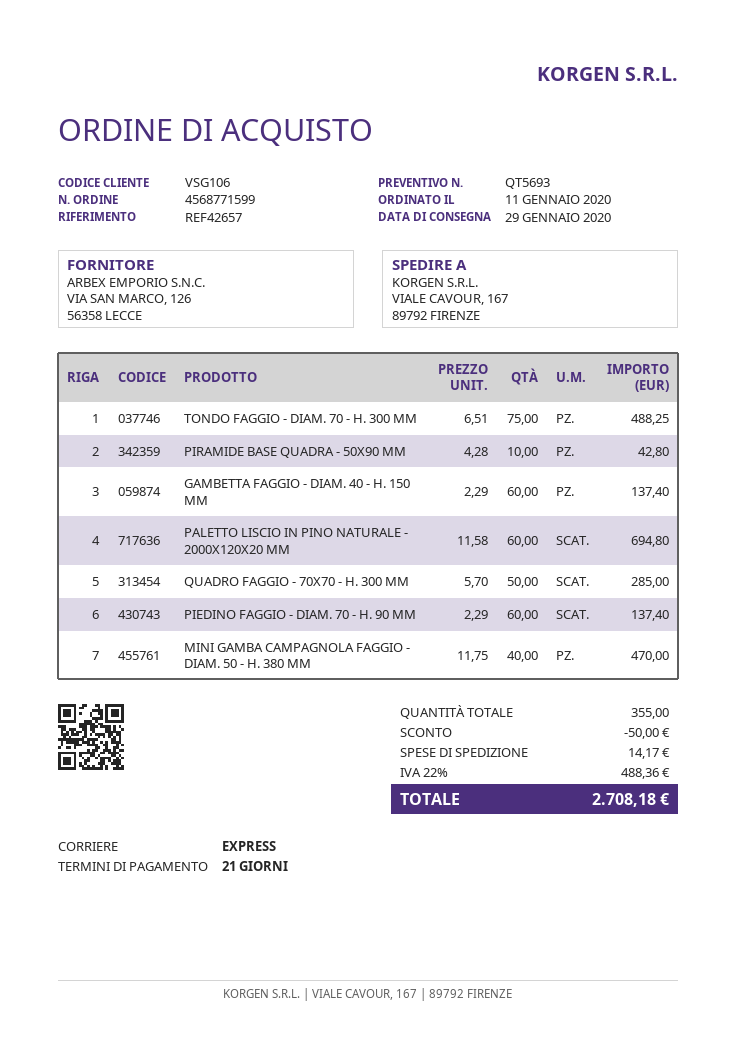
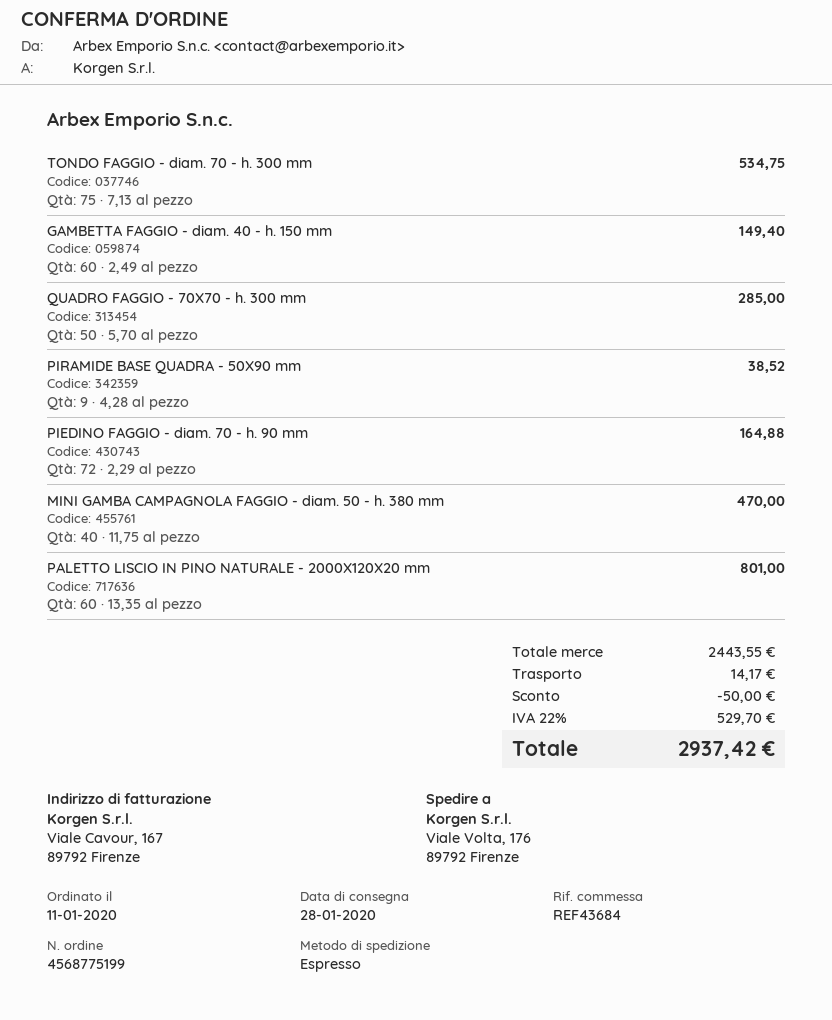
order number: 4568771599 -> 4568775199
delivery date: 2020-01-29 -> 2020-01-28
reference: REF42657 -> REF43684
ship to: VIALE CAVOUR, 167, 89792 FIRENZE -> Viale Volta, 176, 89792 Firenze
TONDO FAGGIO - DIAM. 70 - H. 300 MM: 75 x 6.51 = 488.25 -> 75 x 7.13 = 534.75
PIRAMIDE BASE QUADRA - 50X90 MM: 10 x 4.28 = 42.80 -> 9 x 4.28 = 38.52
GAMBETTA FAGGIO - DIAM. 40 - H. 150 MM: 60 x 2.29 = 137.40 -> 60 x 2.49 = 149.40
PALETTO LISCIO IN PINO NATURALE - 2000X120X20 MM: 60 x 11.58 = 694.80 -> 60 x 13.35 = 801.00
PIEDINO FAGGIO - DIAM. 70 - H. 90 MM: 60 x 2.29 = 137.40 -> 72 x 2.29 = 164.88
tax: 22% = 488.36 -> 22% = 529.70
total: 2708.18 -> 2937.42

